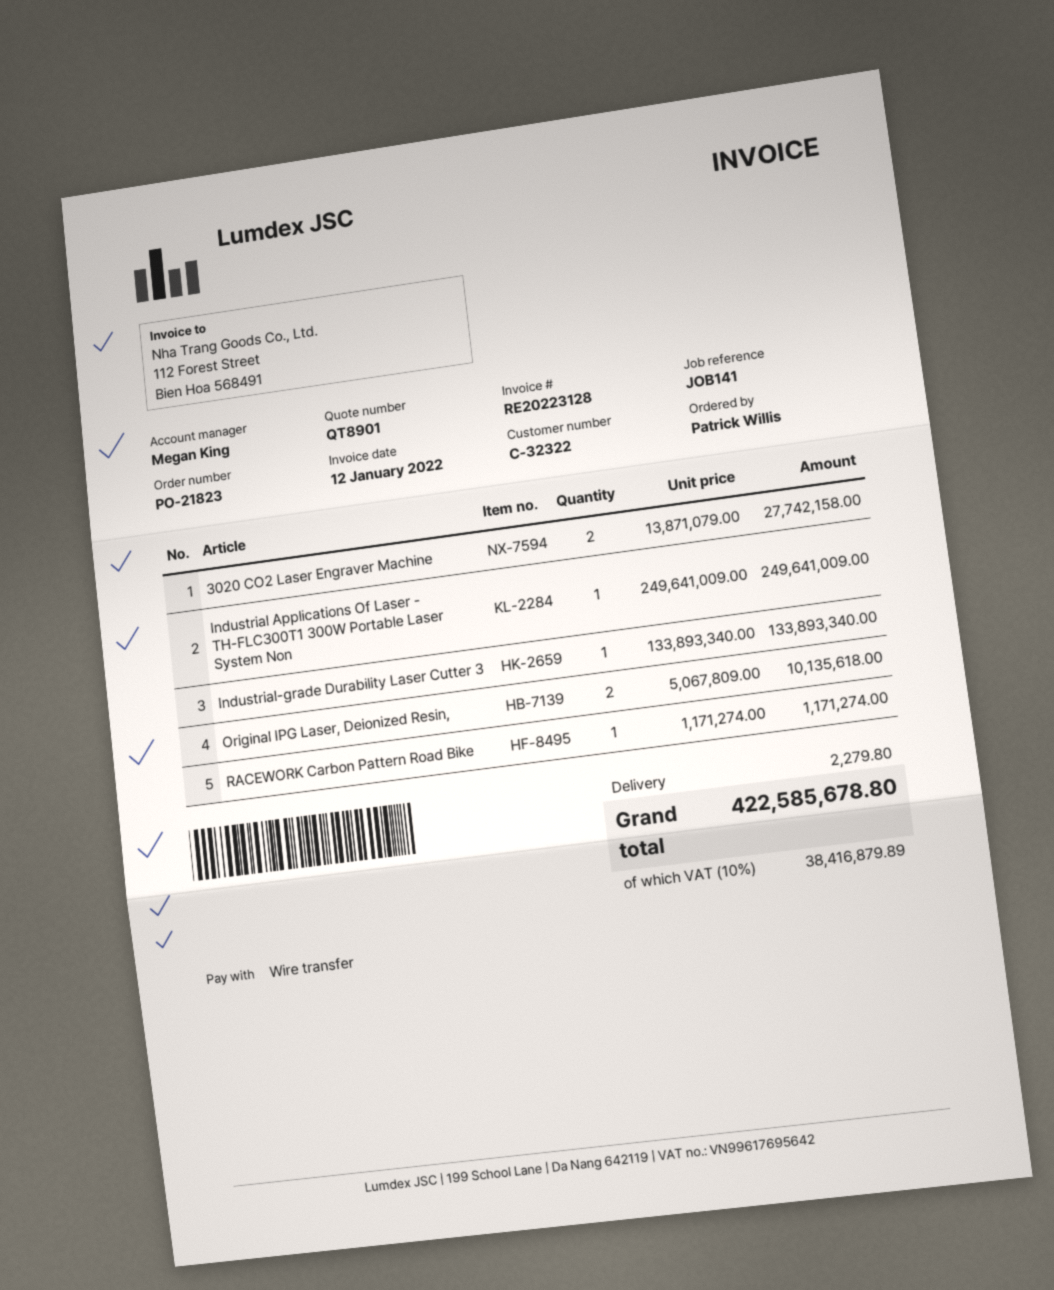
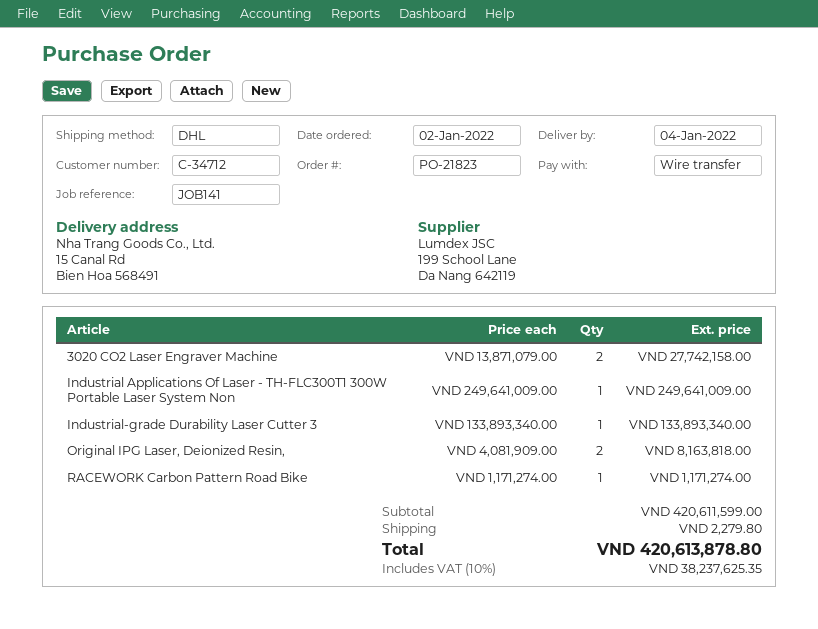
customer number: C-32322 -> C-34712
Original IPG Laser, Deionized Resin,: 2 x 5067809.00 = 10135618.00 -> 2 x 4081909.00 = 8163818.00
tax: 10% = 38416879.89 -> 10% = 38237625.35
total: 422585678.80 -> 420613878.80

